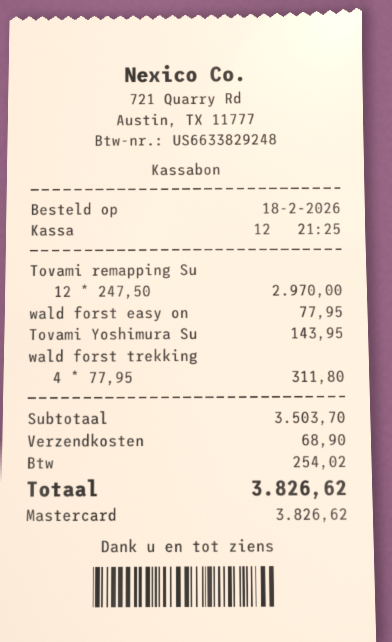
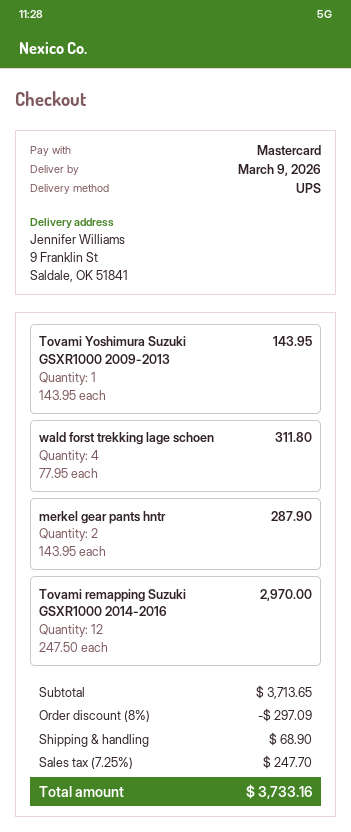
wald forst easy on: 1 x 77.95 = 77.95 -> none
merkel gear pants hntr: none -> 2 x 143.95 = 287.90
subtotal: 3503.70 -> 3713.65
discount: none -> 8% = 297.09
tax: 254.02 -> 247.70
total: 3826.62 -> 3733.16

